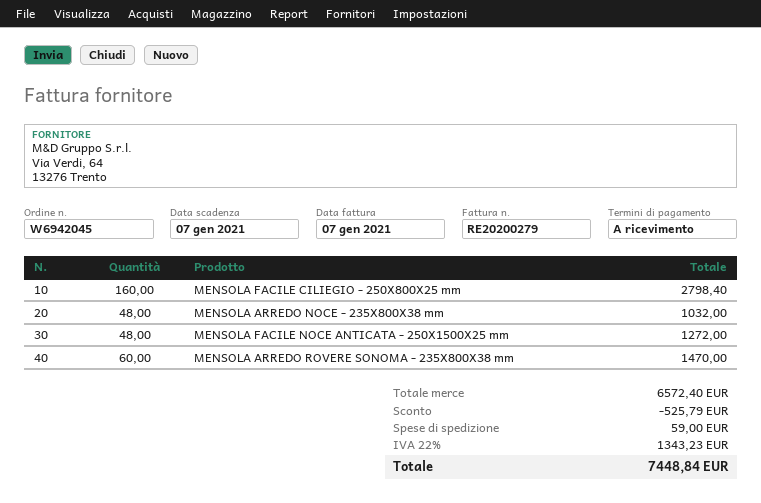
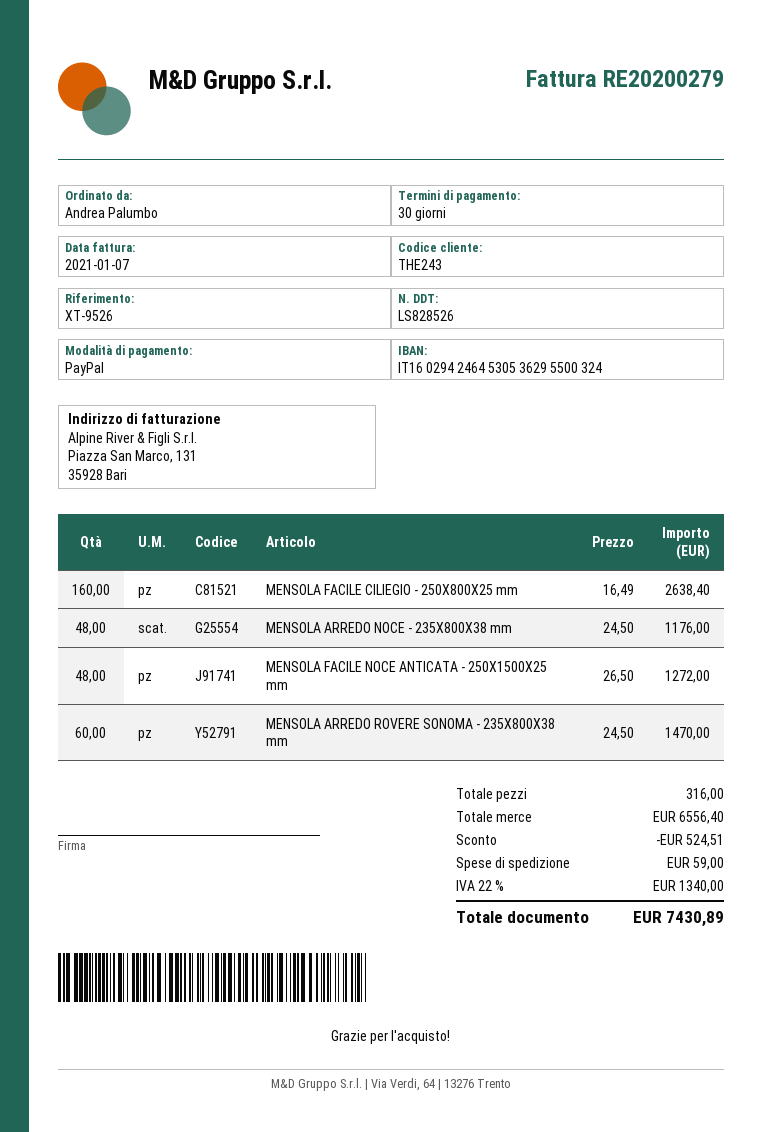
payment terms: on receipt -> 30 days
MENSOLA FACILE CILIEGIO - 250X800X25 mm: 160 for 2798.40 -> 160 for 2638.40
MENSOLA ARREDO NOCE - 235X800X38 mm: 48 for 1032.00 -> 48 for 1176.00
subtotal: 6572.40 -> 6556.40
discount: 525.79 -> 524.51
tax: 22% = 1343.23 -> 22% = 1340.00
total: 7448.84 -> 7430.89

